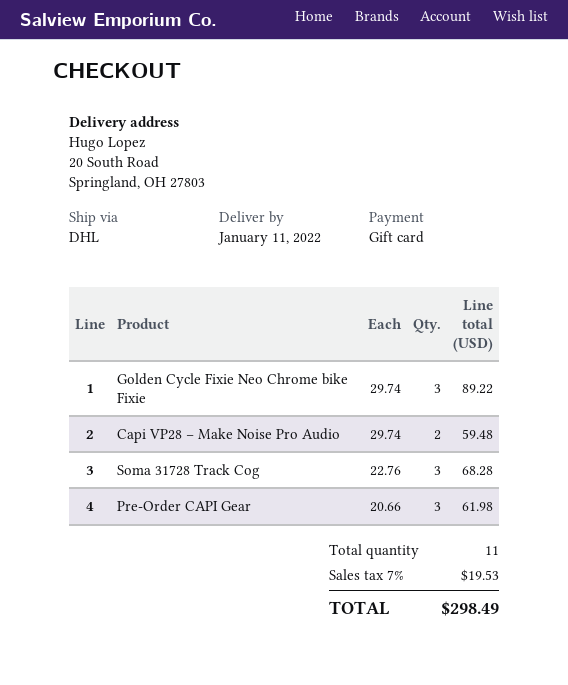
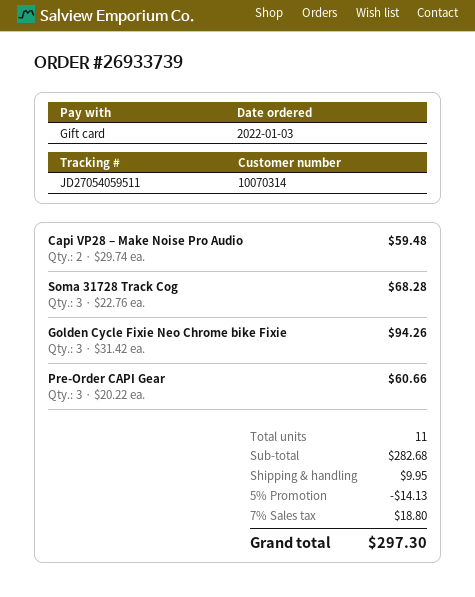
Golden Cycle Fixie Neo Chrome bike Fixie: 3 x 29.74 = 89.22 -> 3 x 31.42 = 94.26
Pre-Order CAPI Gear: 3 x 20.66 = 61.98 -> 3 x 20.22 = 60.66
discount: none -> 5% = 14.13
shipping: none -> 9.95
tax: 7% = 19.53 -> 7% = 18.80
total: 298.49 -> 297.30

